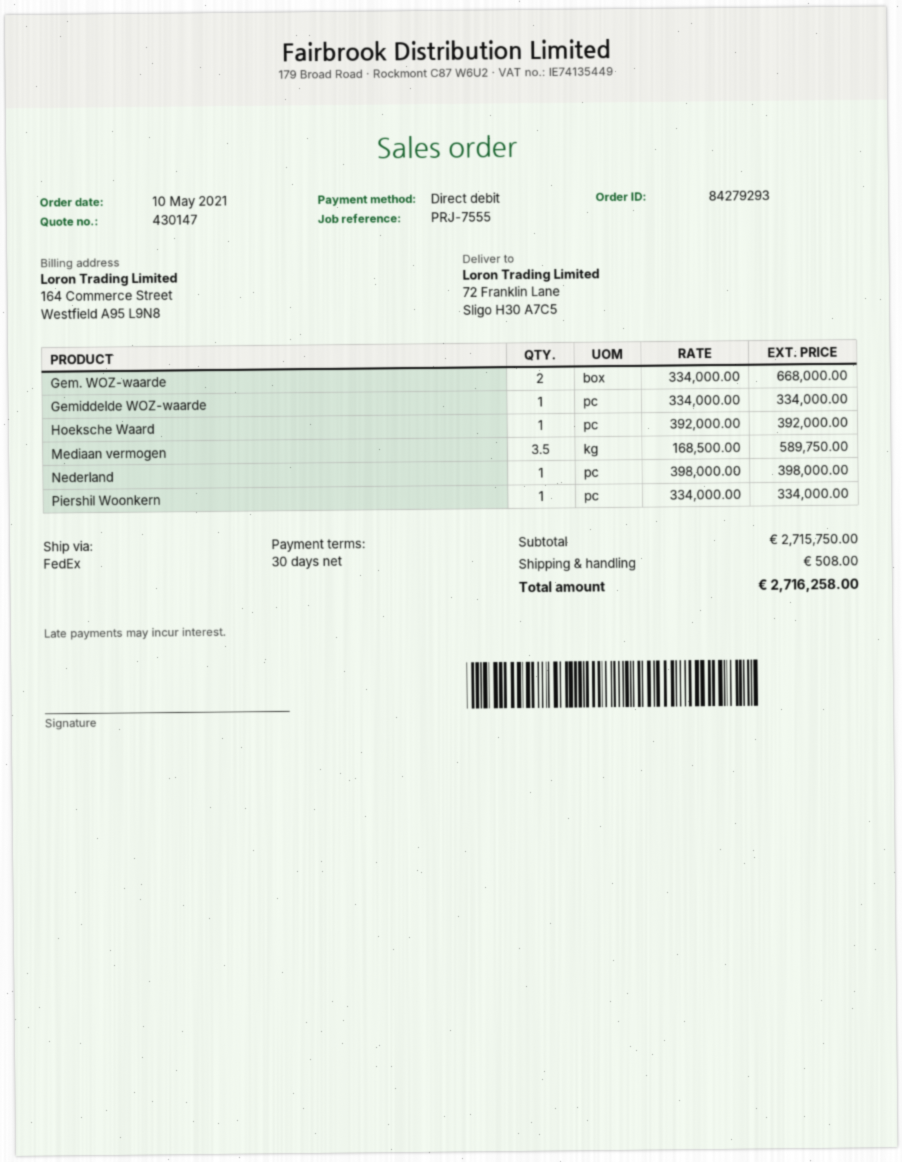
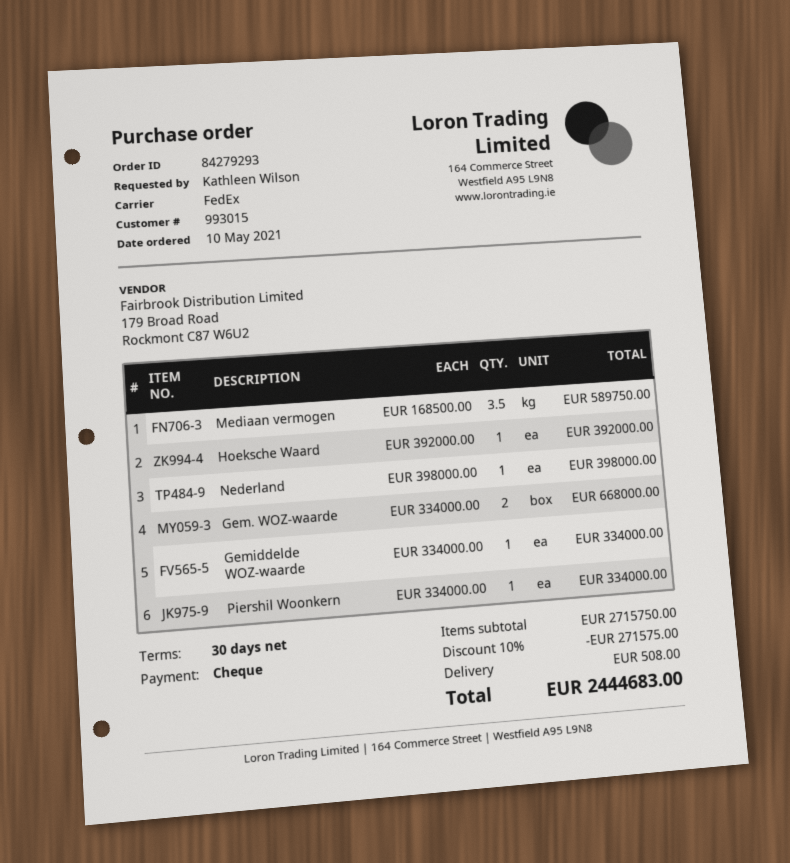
payment method: direct debit -> cheque
discount: none -> 10% = 271575.00
total: 2716258.00 -> 2444683.00

